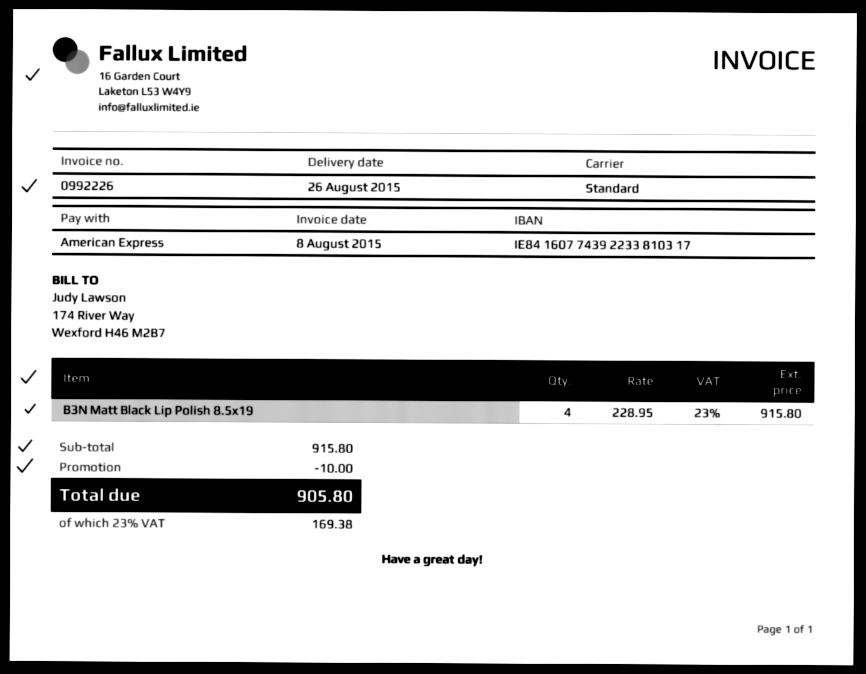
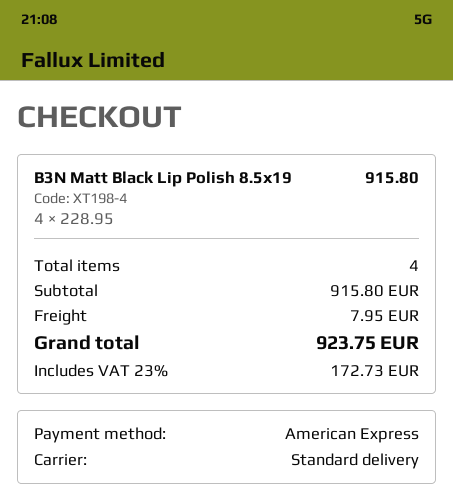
discount: 10.00 -> none
shipping: none -> 7.95
tax: 23% = 169.38 -> 23% = 172.73
total: 905.80 -> 923.75

